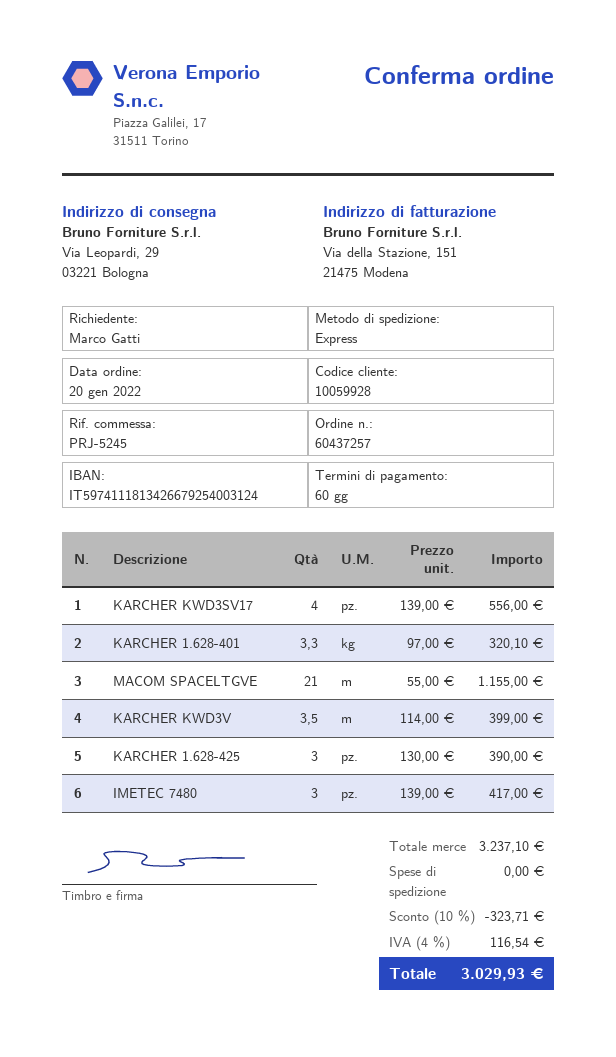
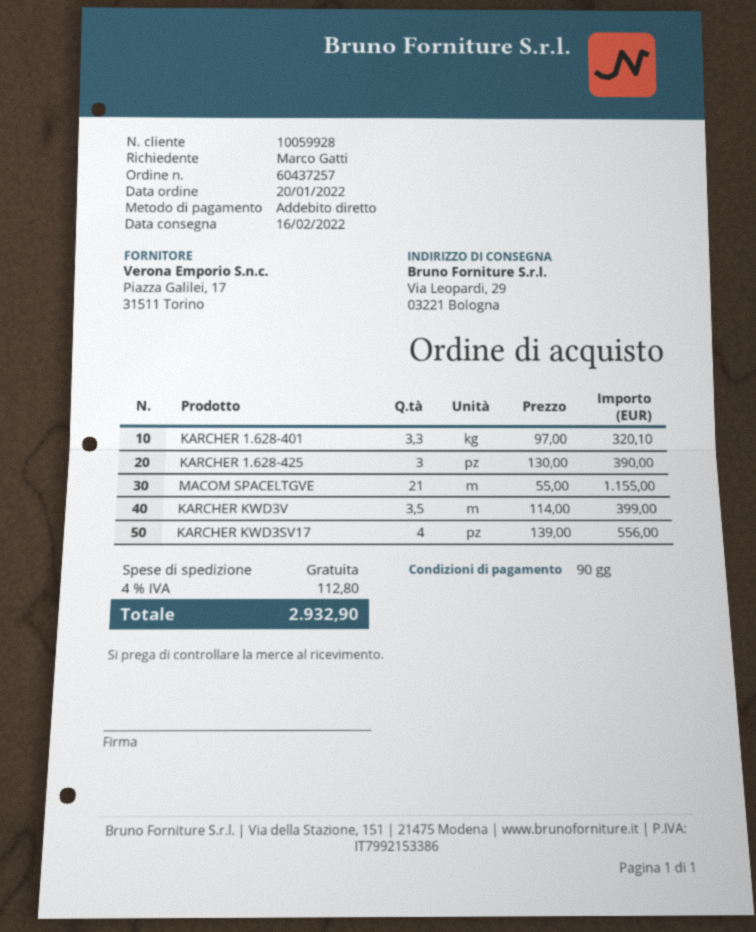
payment terms: 60 days -> 90 days
IMETEC 7480: 3 x 139.00 = 417.00 -> none
discount: 10% = 323.71 -> none
tax: 4% = 116.54 -> 4% = 112.80
total: 3029.93 -> 2932.90

